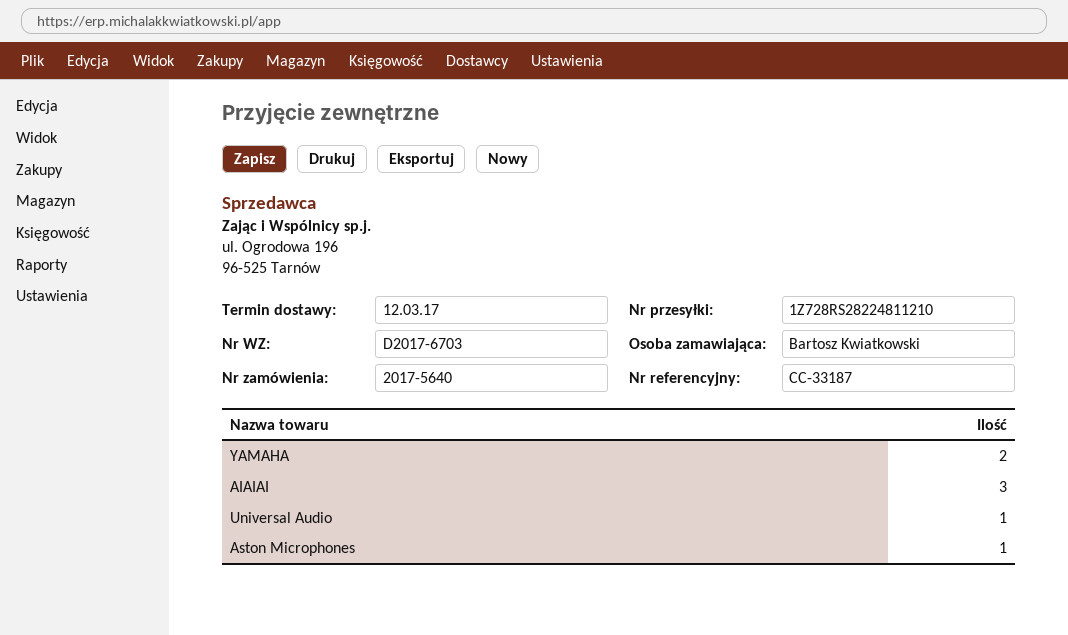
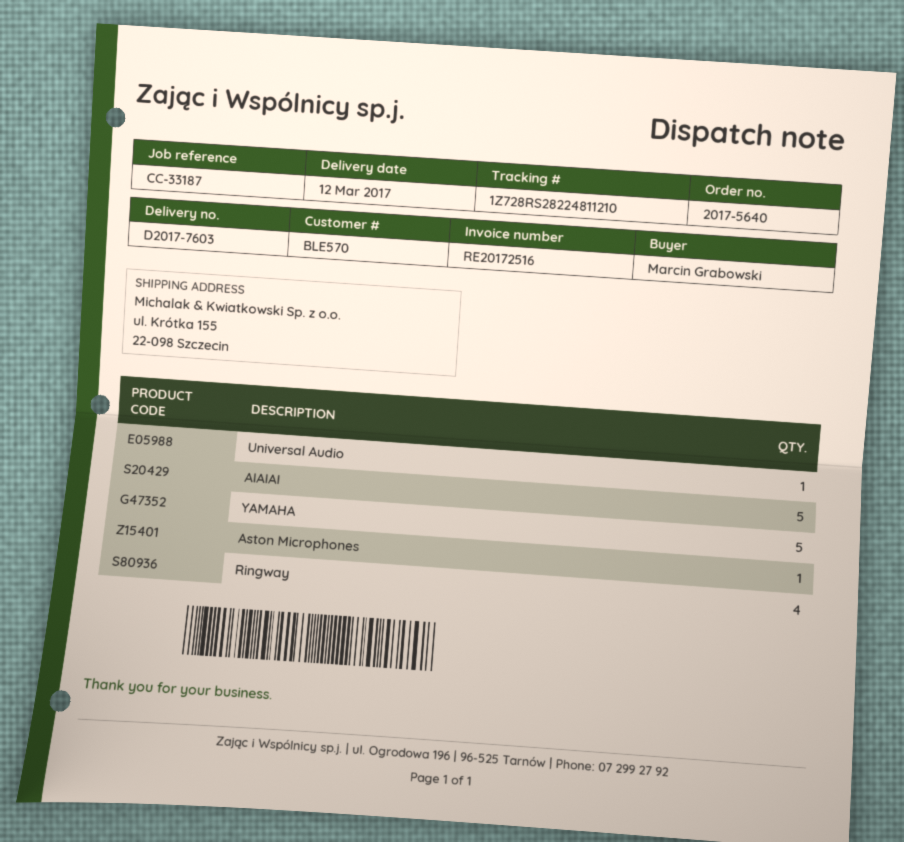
delivery note number: D2017-6703 -> D2017-7603
ordered by: Bartosz Kwiatkowski -> Marcin Grabowski
YAMAHA: 2 -> 5
AIAIAI: 3 -> 5
Ringway: none -> 4

